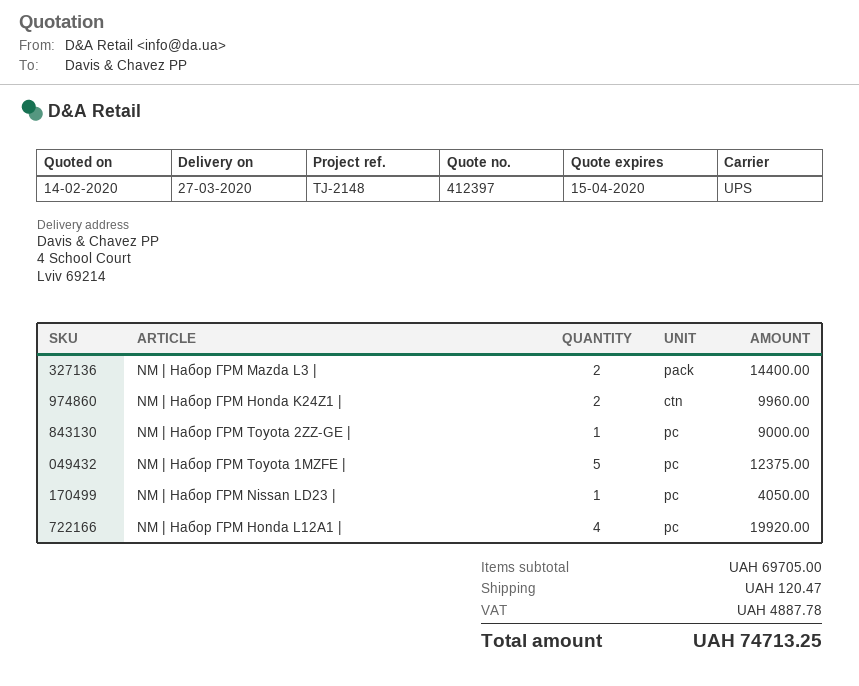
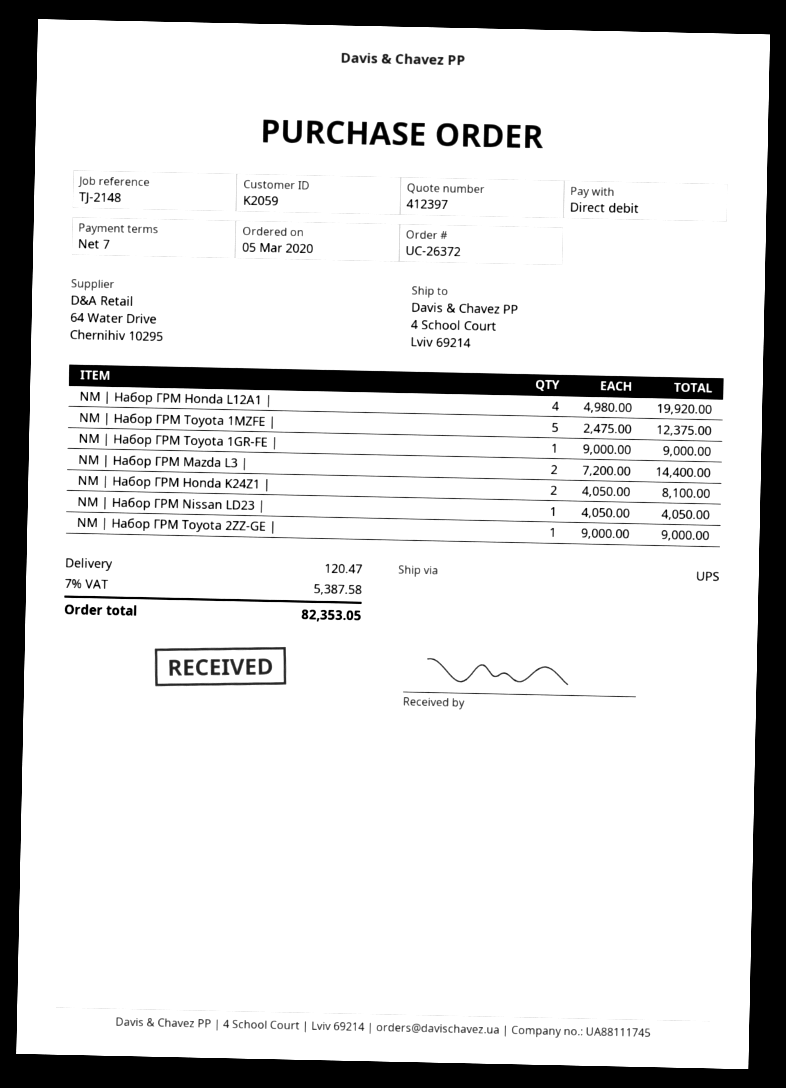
NM | Набор ГРМ Honda K24Z1 |: 2 for 9960.00 -> 2 for 8100.00
NM | Набор ГРМ Toyota 1GR-FE |: none -> 1 for 9000.00
tax: 4887.78 -> 5387.58
total: 74713.25 -> 82353.05

